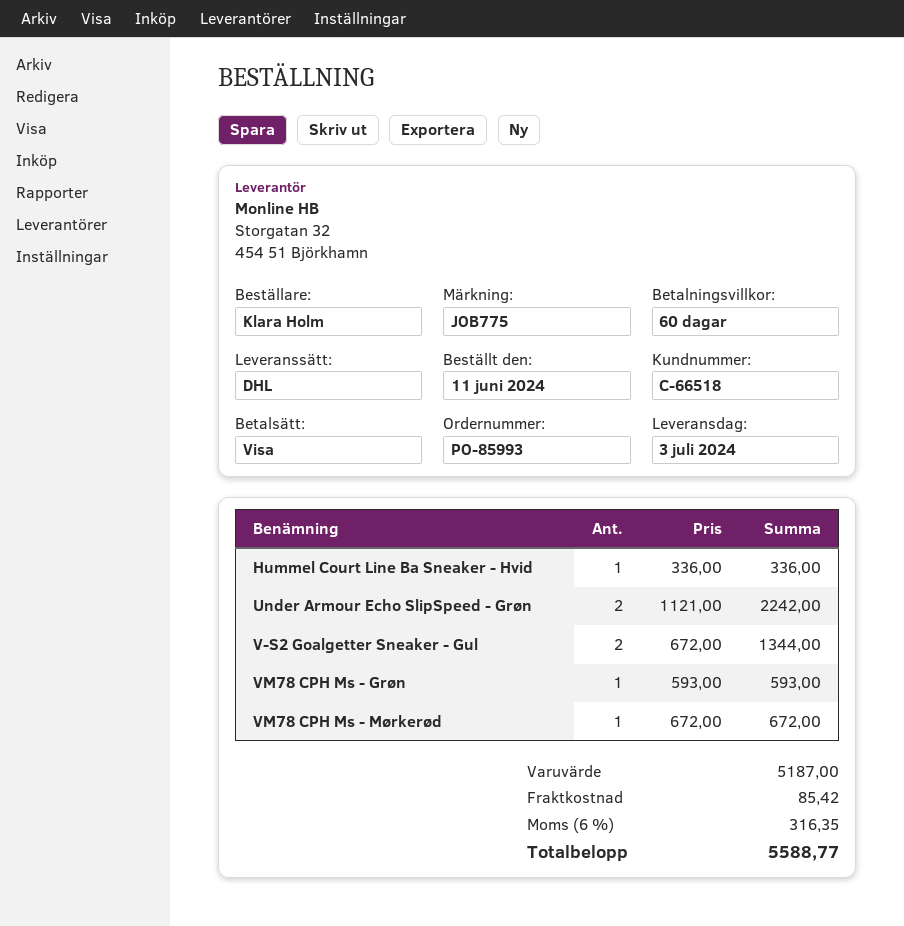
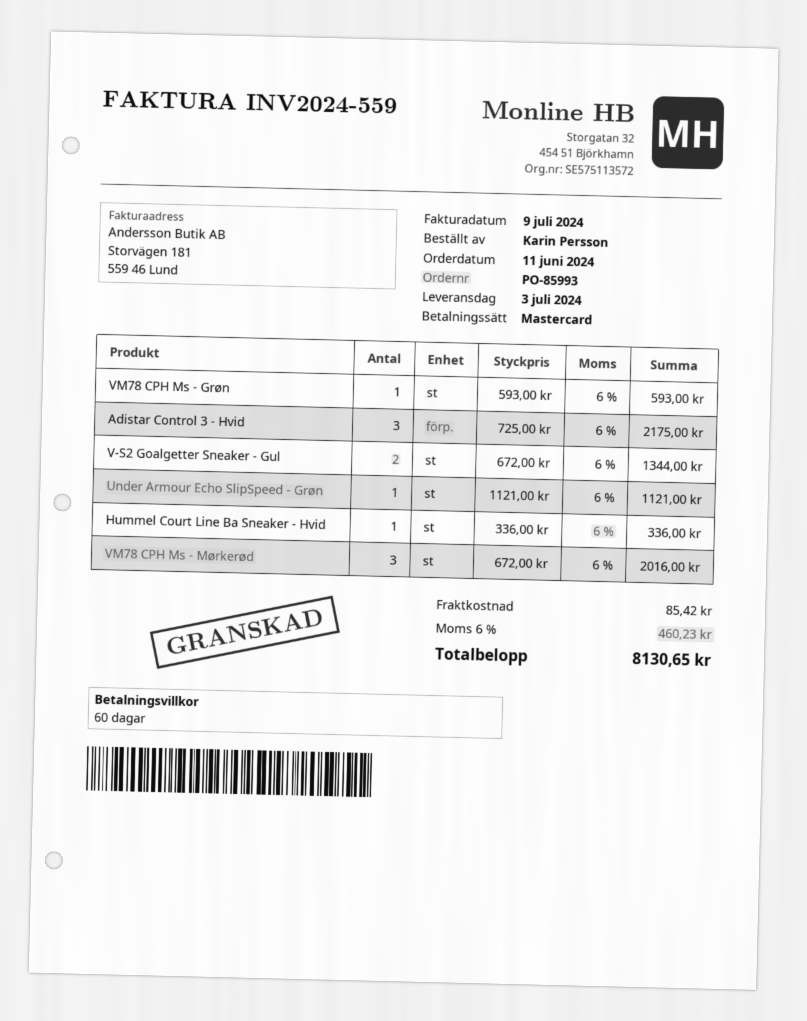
ordered by: Klara Holm -> Karin Persson
payment method: Visa -> Mastercard
Under Armour Echo SlipSpeed - Grøn: 2 x 1121.00 = 2242.00 -> 1 x 1121.00 = 1121.00
VM78 CPH Ms - Mørkerød: 1 x 672.00 = 672.00 -> 3 x 672.00 = 2016.00
Adistar Control 3 - Hvid: none -> 3 x 725.00 = 2175.00
tax: 6% = 316.35 -> 6% = 460.23
total: 5588.77 -> 8130.65

